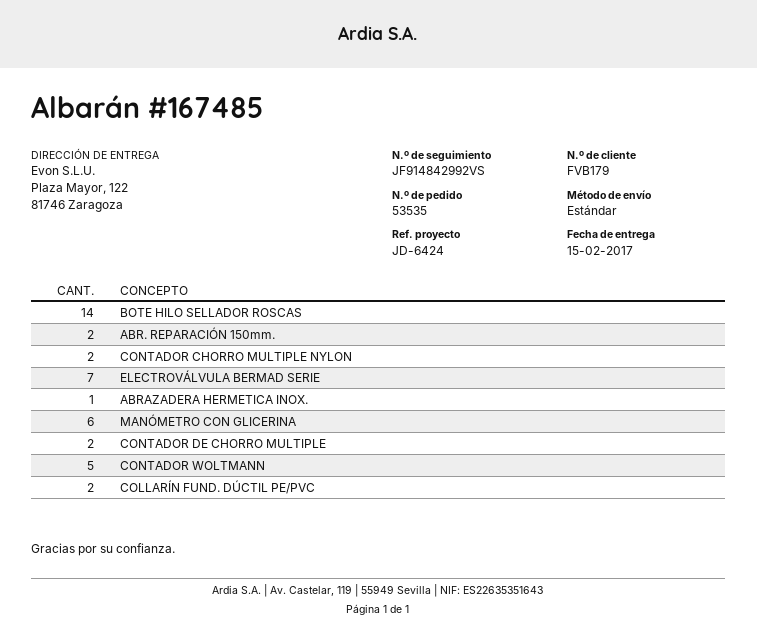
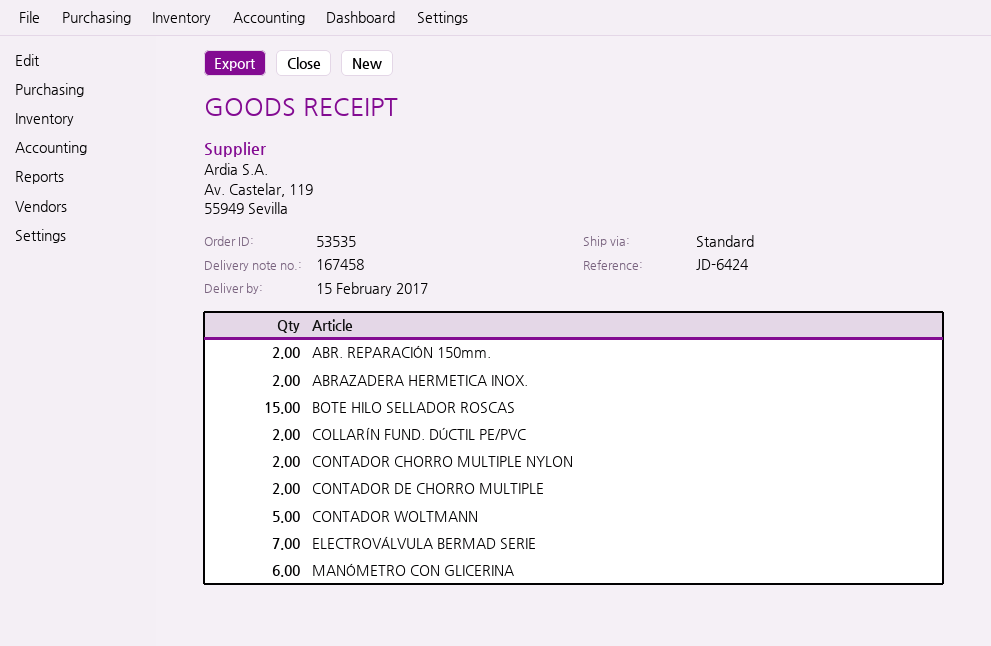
delivery note number: 167485 -> 167458
BOTE HILO SELLADOR ROSCAS: 14 -> 15
ABRAZADERA HERMETICA INOX.: 1 -> 2

